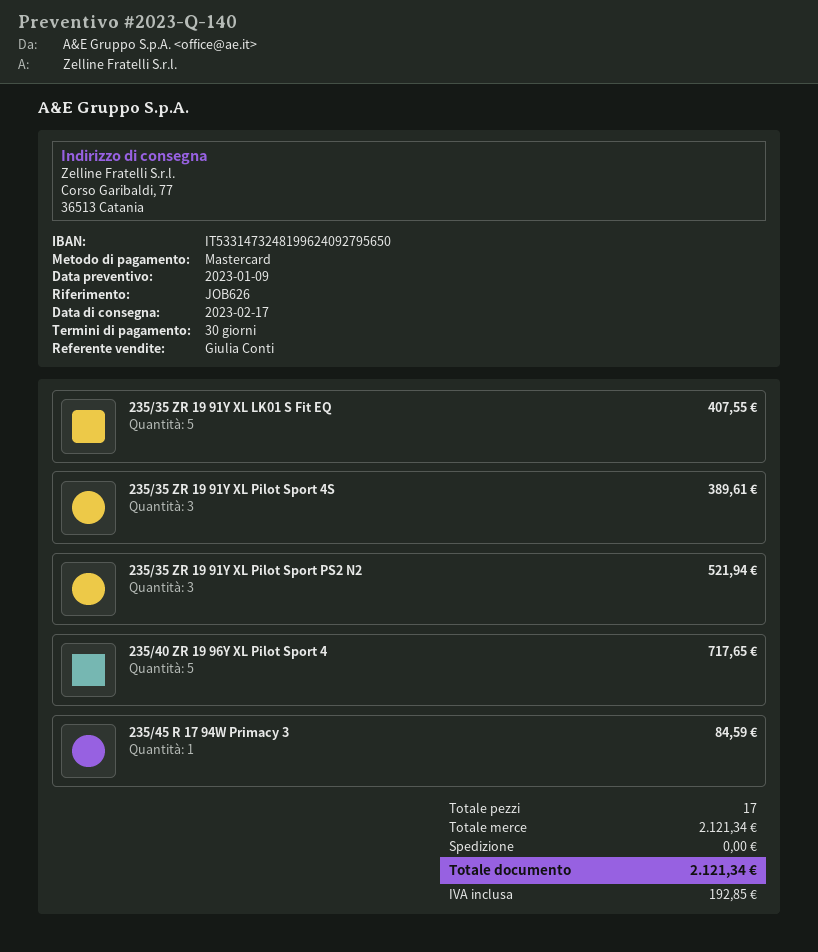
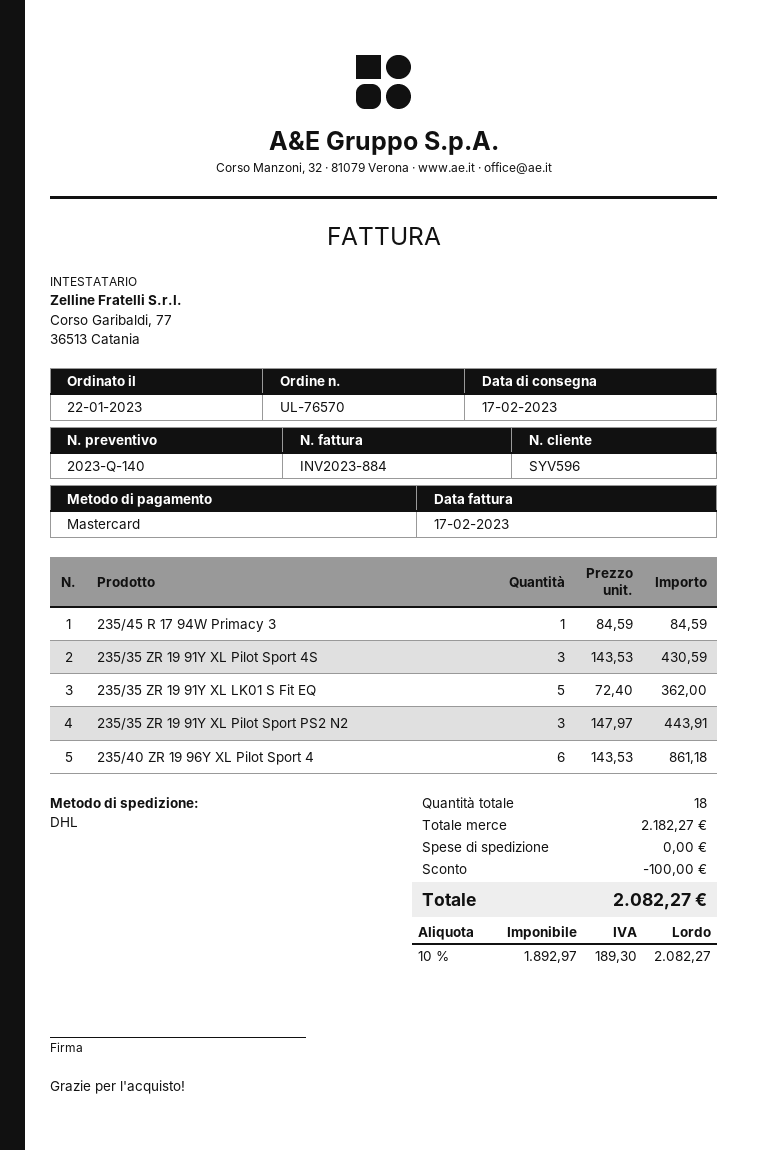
235/35 ZR 19 91Y XL LK01 S Fit EQ: 5 for 407.55 -> 5 for 362.00
235/35 ZR 19 91Y XL Pilot Sport 4S: 3 for 389.61 -> 3 for 430.59
235/35 ZR 19 91Y XL Pilot Sport PS2 N2: 3 for 521.94 -> 3 for 443.91
235/40 ZR 19 96Y XL Pilot Sport 4: 5 for 717.65 -> 6 for 861.18
total quantity: 17 -> 18
subtotal: 2121.34 -> 2182.27
discount: none -> 100.00
tax: 192.85 -> 189.30
total: 2121.34 -> 2082.27

